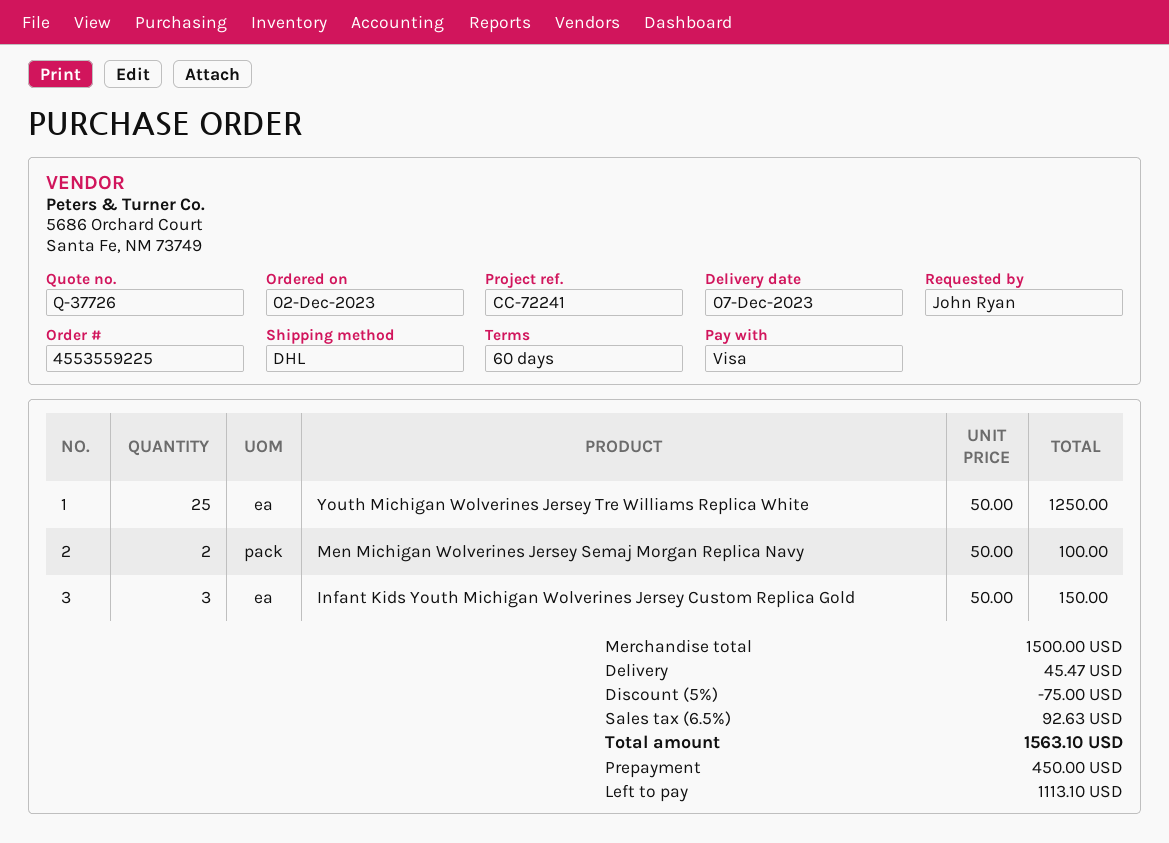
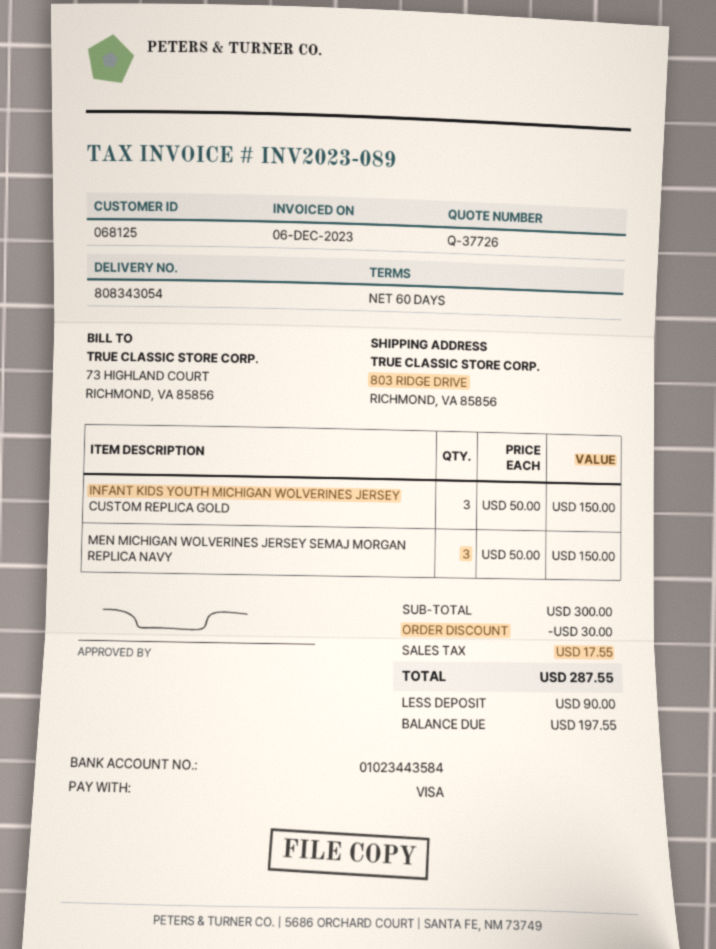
Youth Michigan Wolverines Jersey Tre Williams Replica White: 25 x 50.00 = 1250.00 -> none
Men Michigan Wolverines Jersey Semaj Morgan Replica Navy: 2 x 50.00 = 100.00 -> 3 x 50.00 = 150.00
subtotal: 1500.00 -> 300.00
discount: 75.00 -> 30.00
shipping: 45.47 -> none
tax: 92.63 -> 17.55
total: 1563.10 -> 287.55
deposit: 450.00 -> 90.00
balance: 1113.10 -> 197.55

